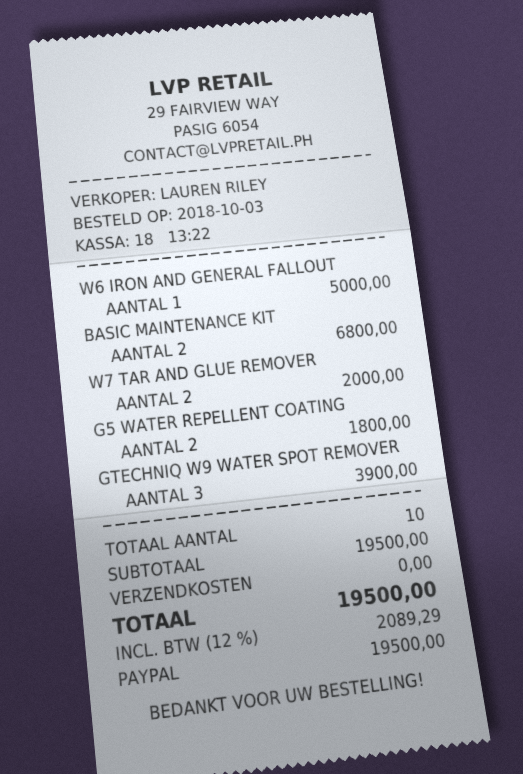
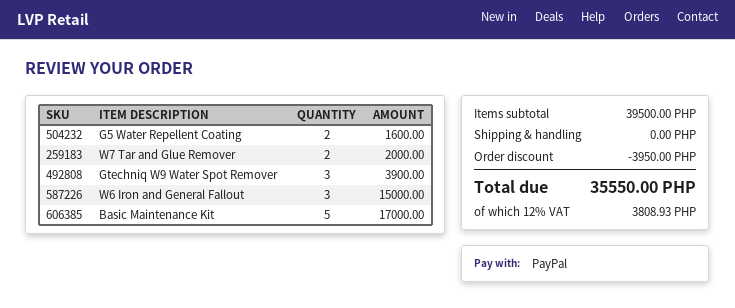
W6 IRON AND GENERAL FALLOUT: 1 for 5000.00 -> 3 for 15000.00
BASIC MAINTENANCE KIT: 2 for 6800.00 -> 5 for 17000.00
G5 WATER REPELLENT COATING: 2 for 1800.00 -> 2 for 1600.00
subtotal: 19500.00 -> 39500.00
discount: none -> 3950.00
tax: 12% = 2089.29 -> 12% = 3808.93
total: 19500.00 -> 35550.00

